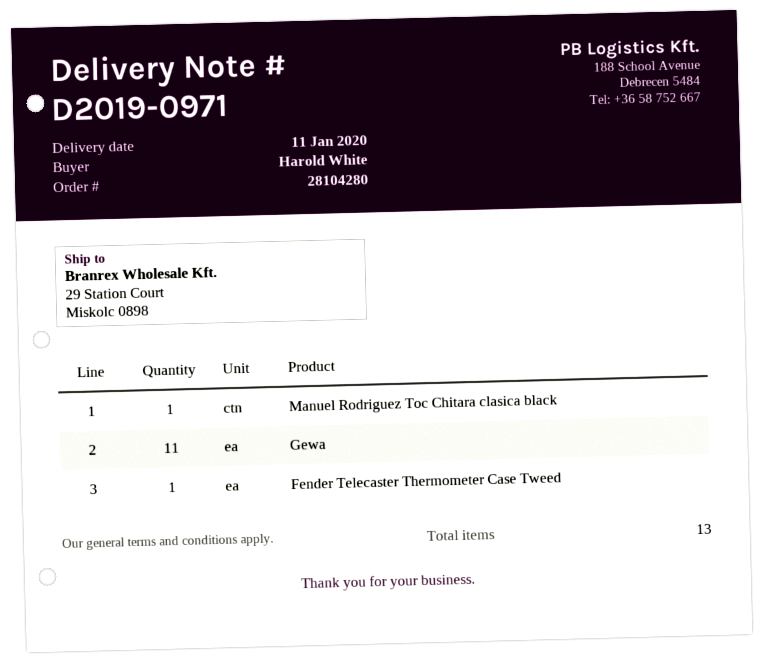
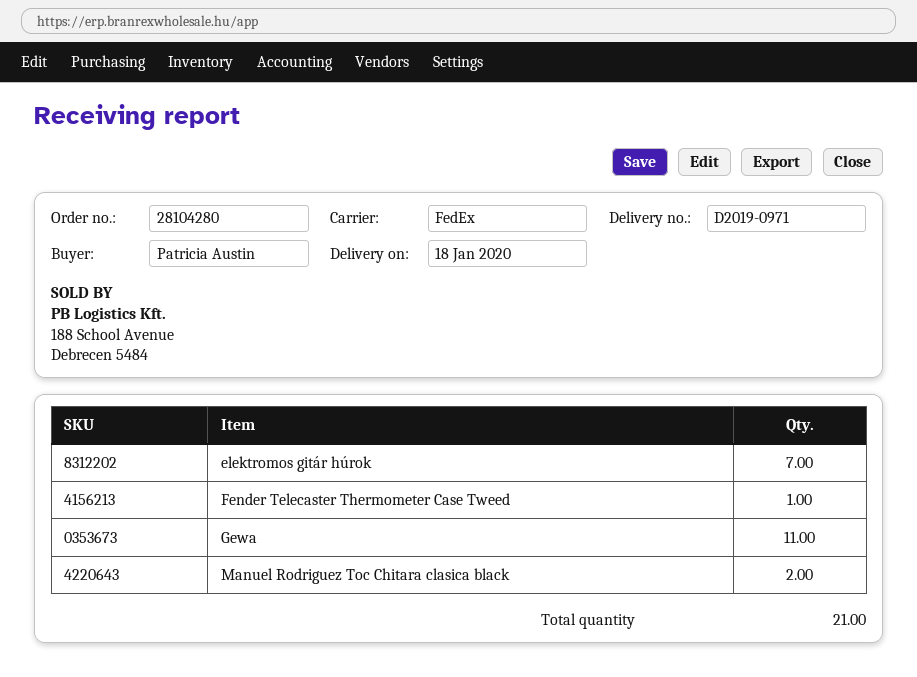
delivery date: 2020-01-11 -> 2020-01-18
ordered by: Harold White -> Patricia Austin
Manuel Rodriguez Toc Chitara clasica black: 1 -> 2
elektromos gitár húrok: none -> 7
total quantity: 13 -> 21

